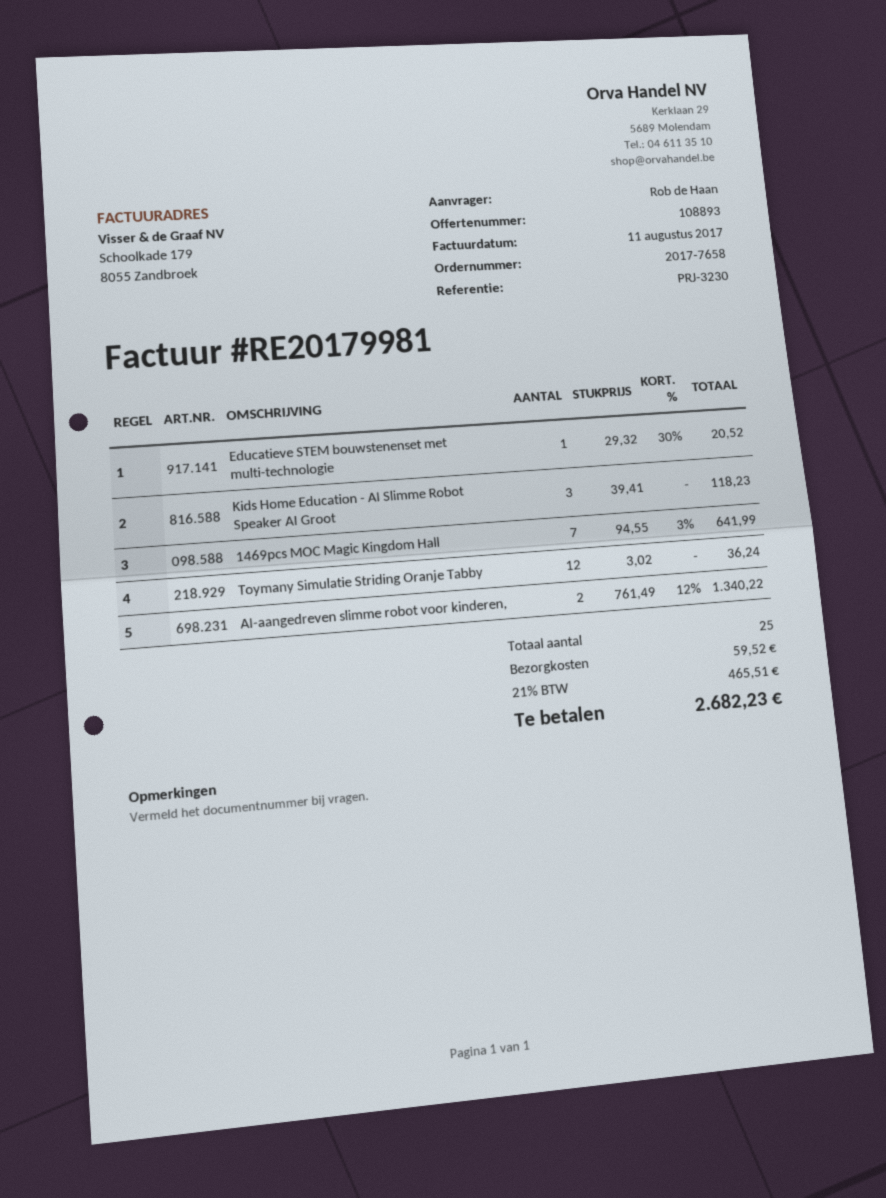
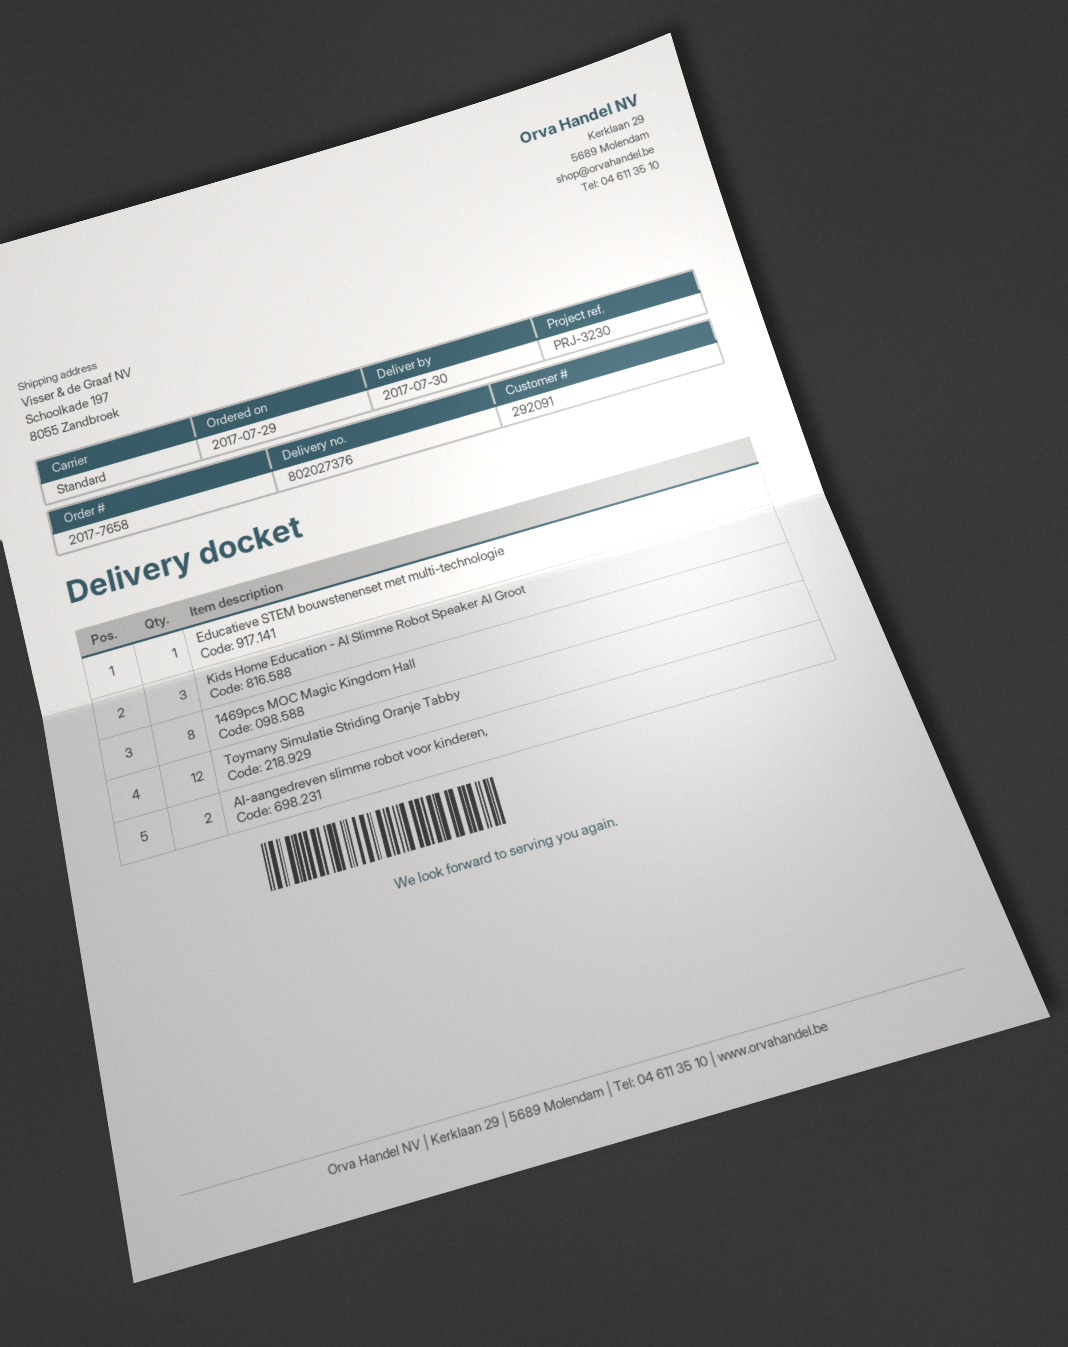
1469pcs MOC Magic Kingdom Hall: 7 -> 8

